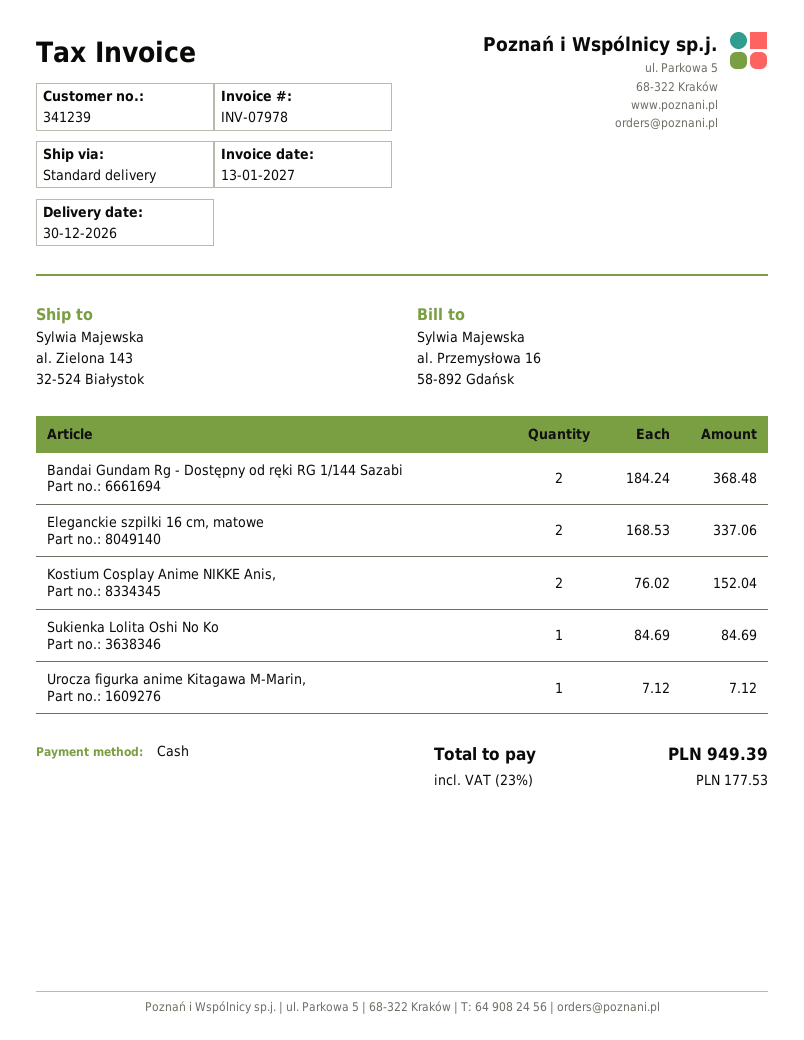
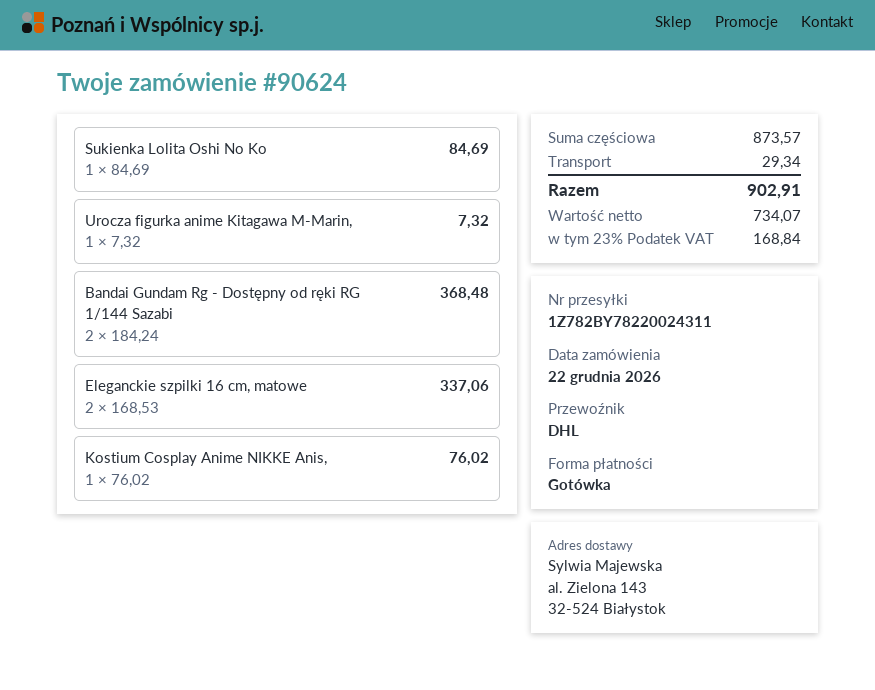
shipping method: standard -> DHL
Kostium Cosplay Anime NIKKE Anis,: 2 x 76.02 = 152.04 -> 1 x 76.02 = 76.02
Urocza figurka anime Kitagawa M-Marin,: 1 x 7.12 = 7.12 -> 1 x 7.32 = 7.32
shipping: none -> 29.34
tax: 23% = 177.53 -> 23% = 168.84
total: 949.39 -> 902.91

